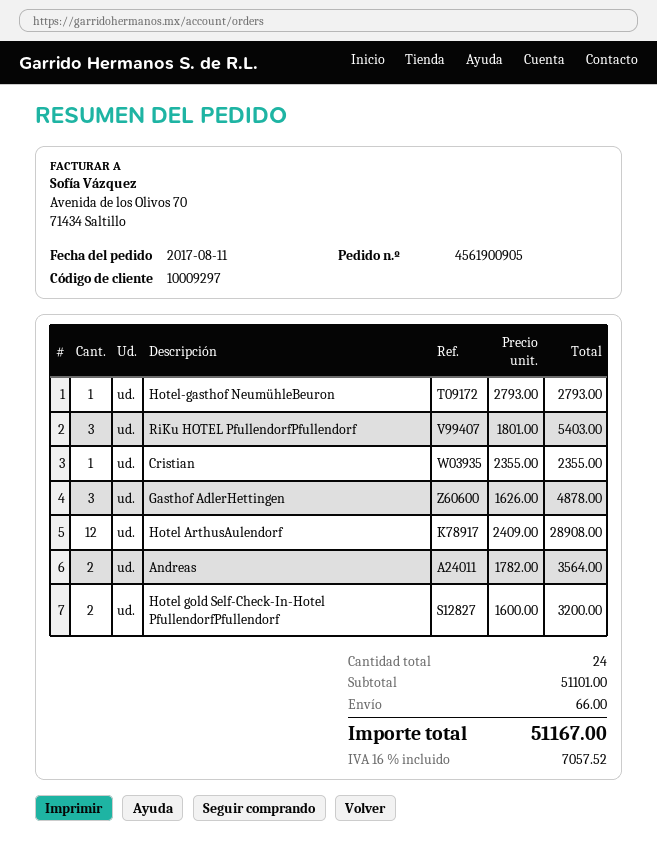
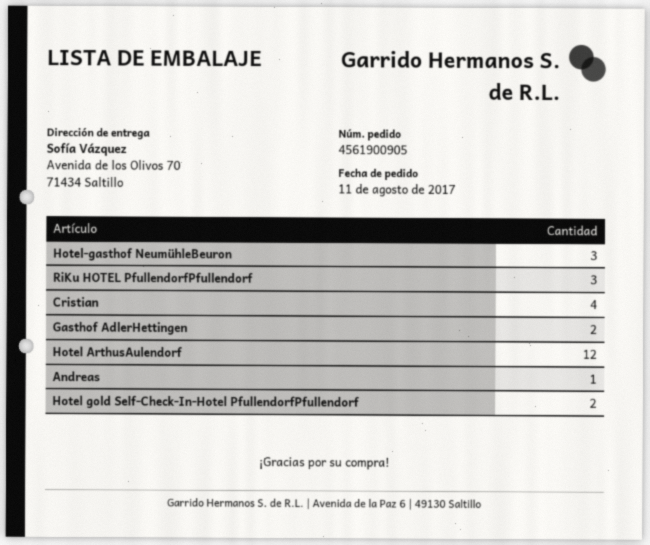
Hotel-gasthof NeumühleBeuron: 1 -> 3
Cristian: 1 -> 4
Gasthof AdlerHettingen: 3 -> 2
Andreas: 2 -> 1

